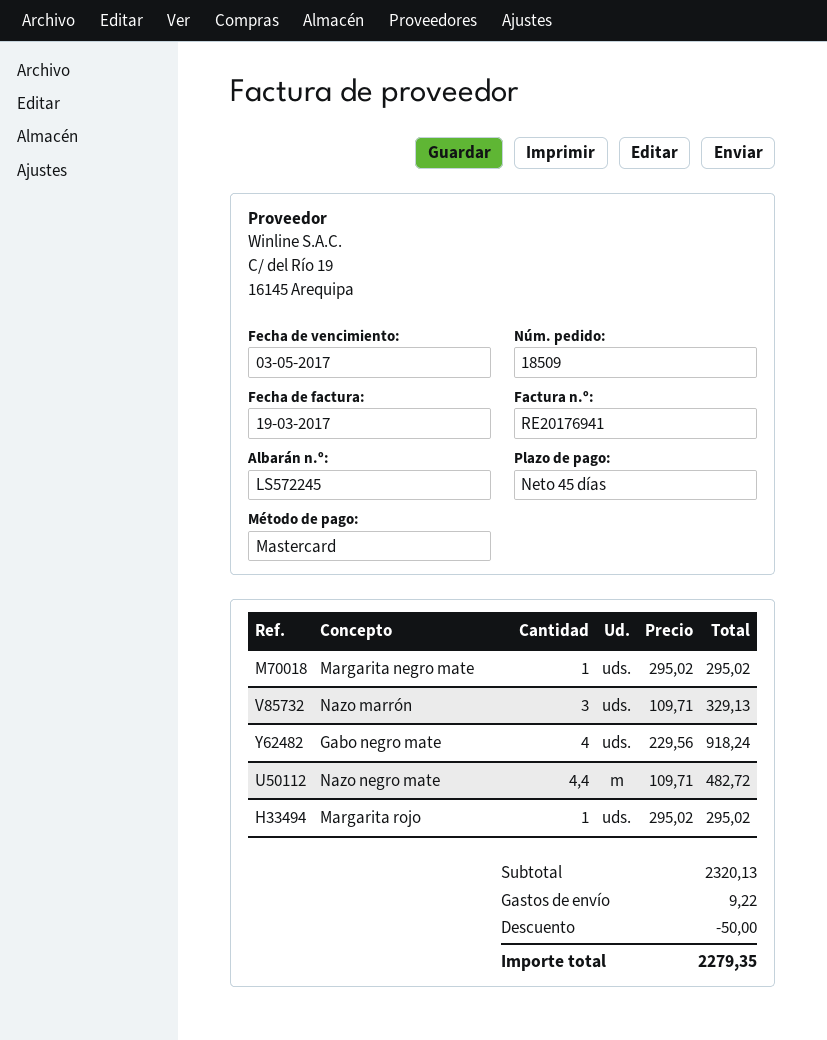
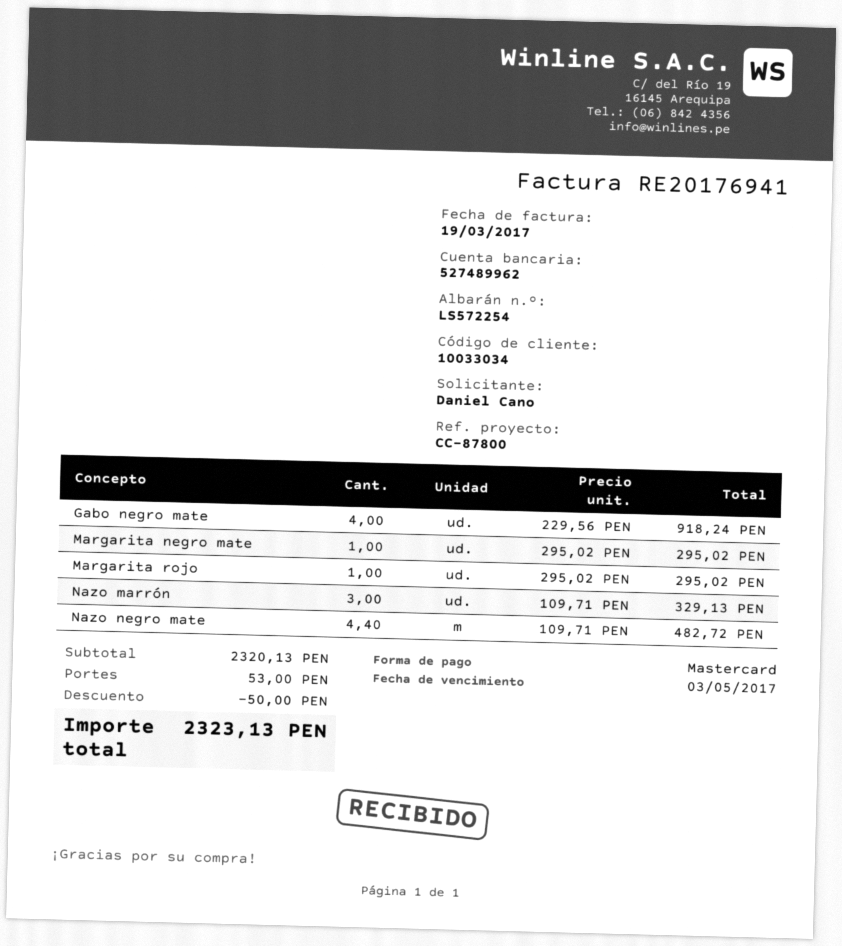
delivery note number: LS572245 -> LS572254
shipping: 9.22 -> 53.00
total: 2279.35 -> 2323.13

